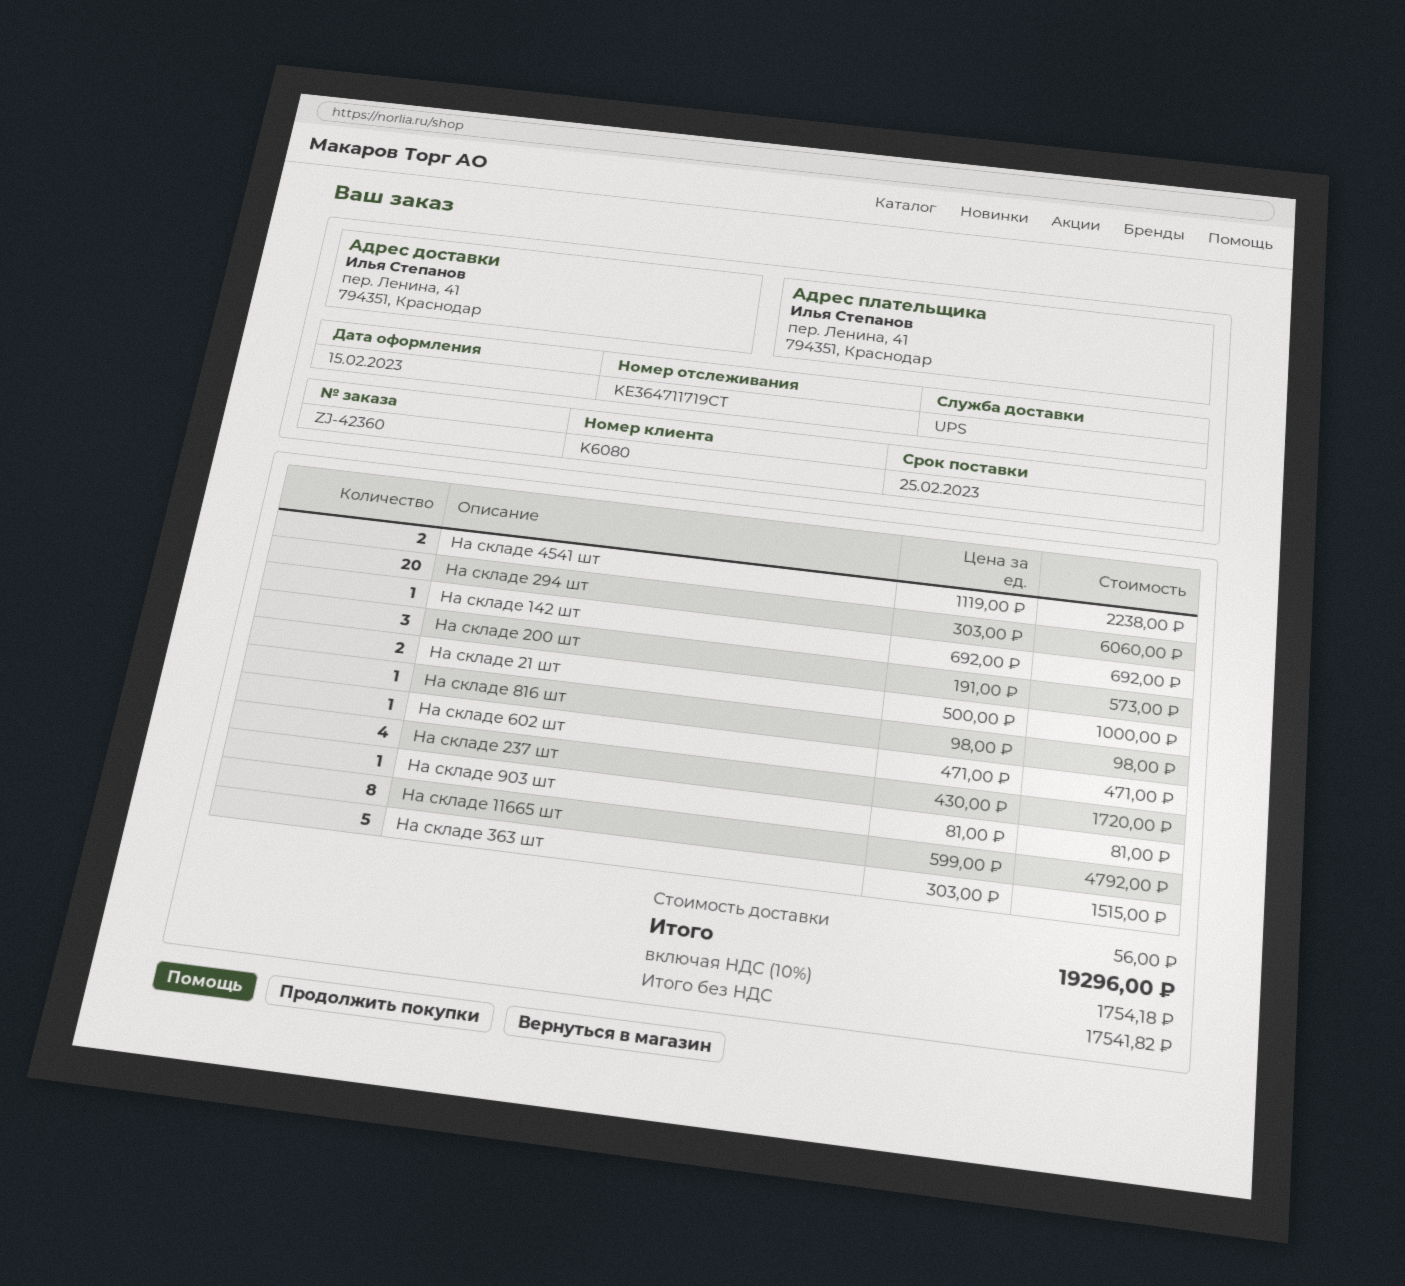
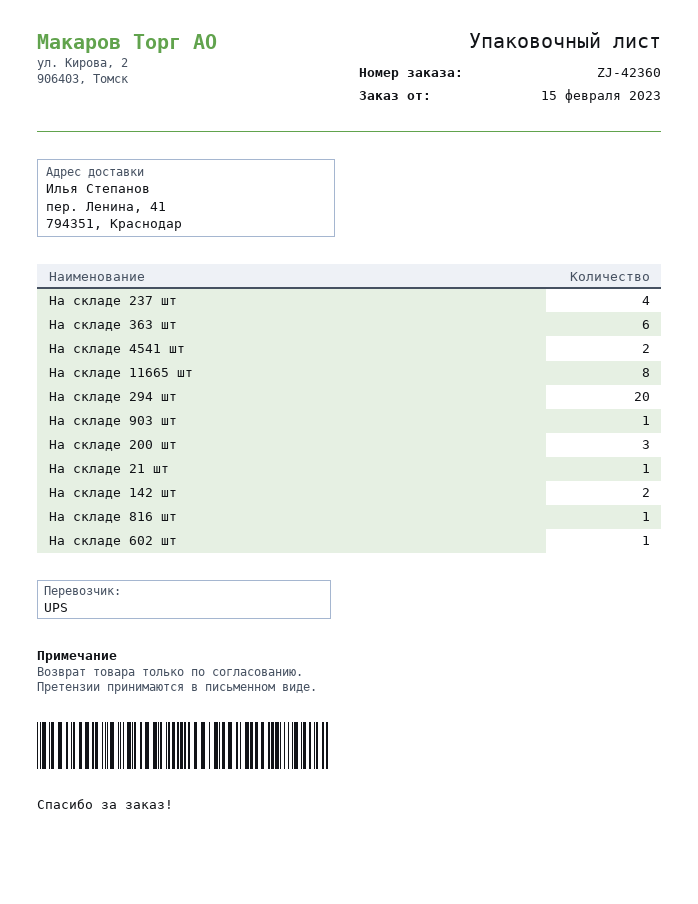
На складе 142 шт: 1 -> 2
На складе 21 шт: 2 -> 1
На складе 363 шт: 5 -> 6

